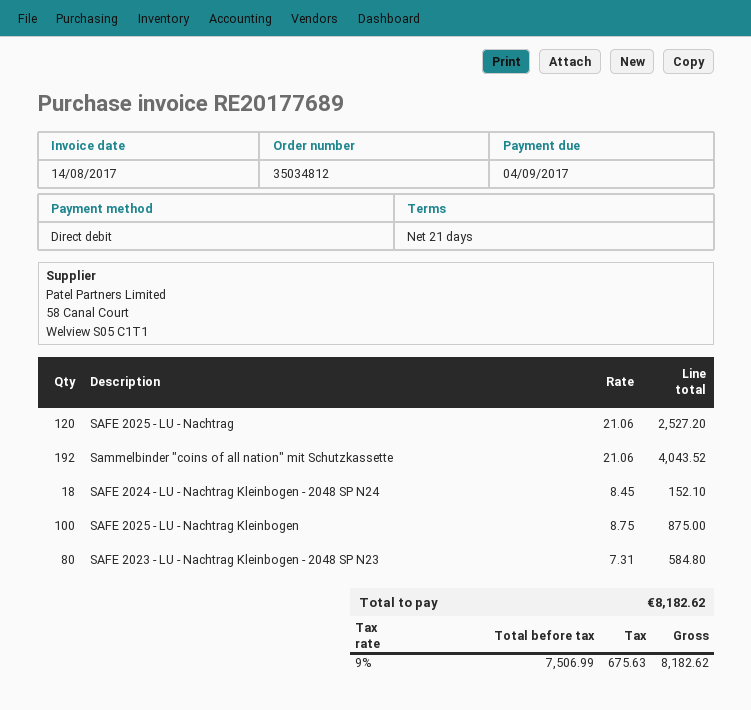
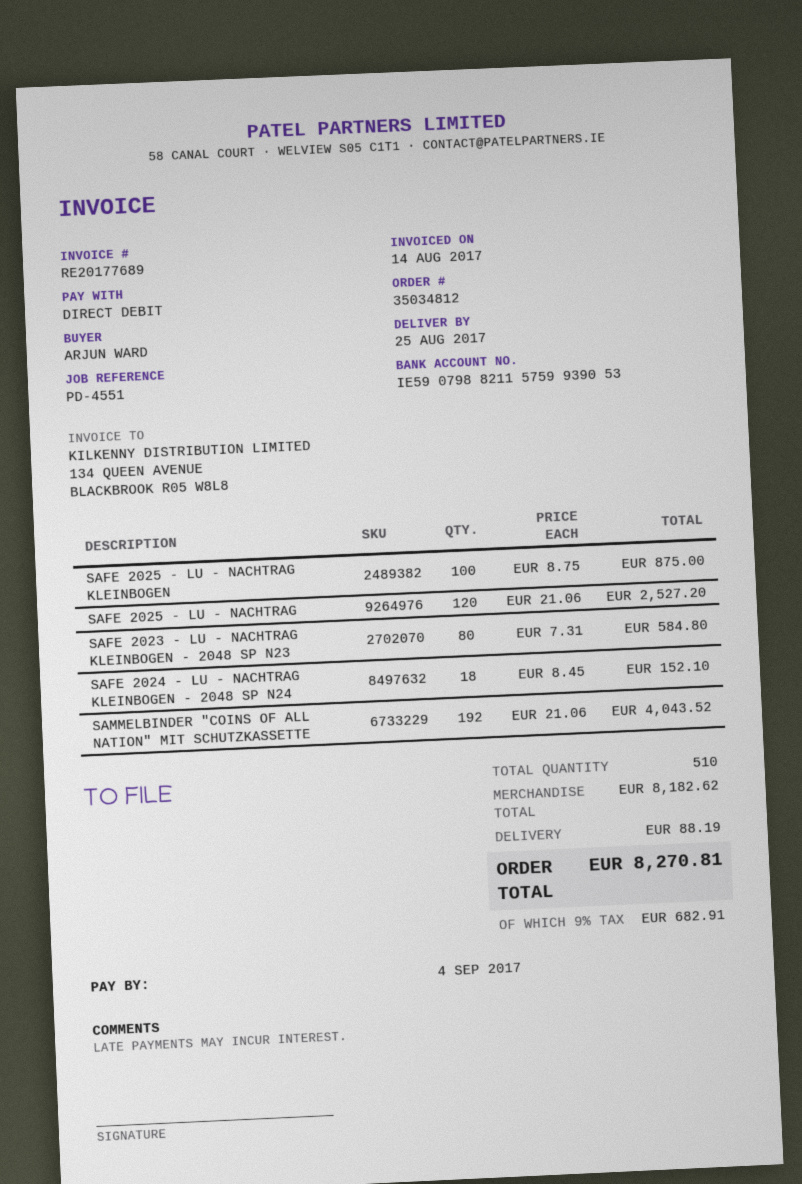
shipping: none -> 88.19
tax: 9% = 675.63 -> 9% = 682.91
total: 8182.62 -> 8270.81

